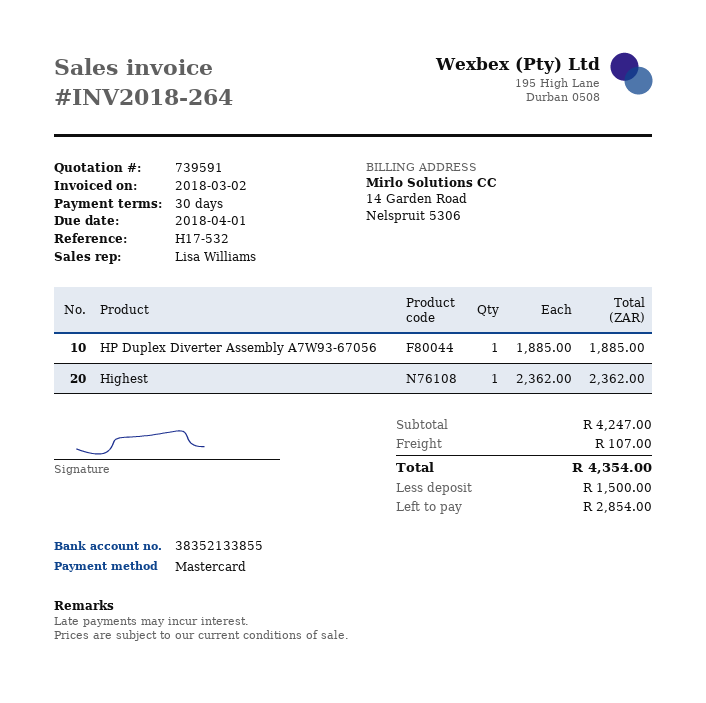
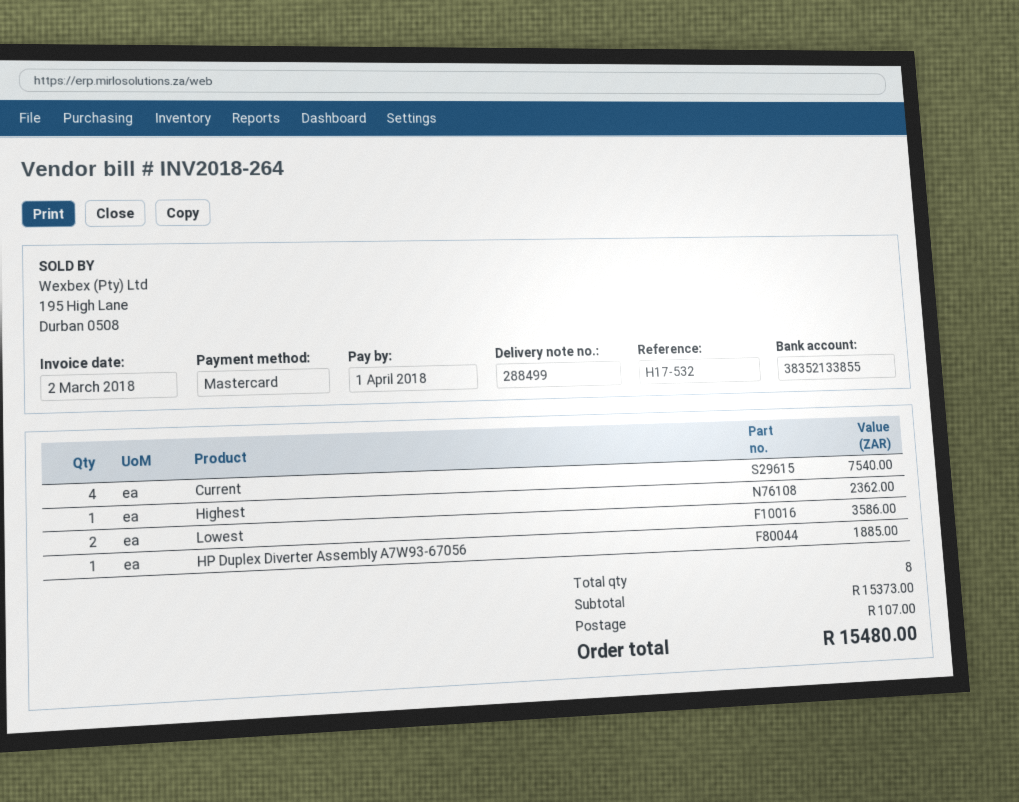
Current: none -> 4 for 7540.00
Lowest: none -> 2 for 3586.00
subtotal: 4247.00 -> 15373.00
total: 4354.00 -> 15480.00

